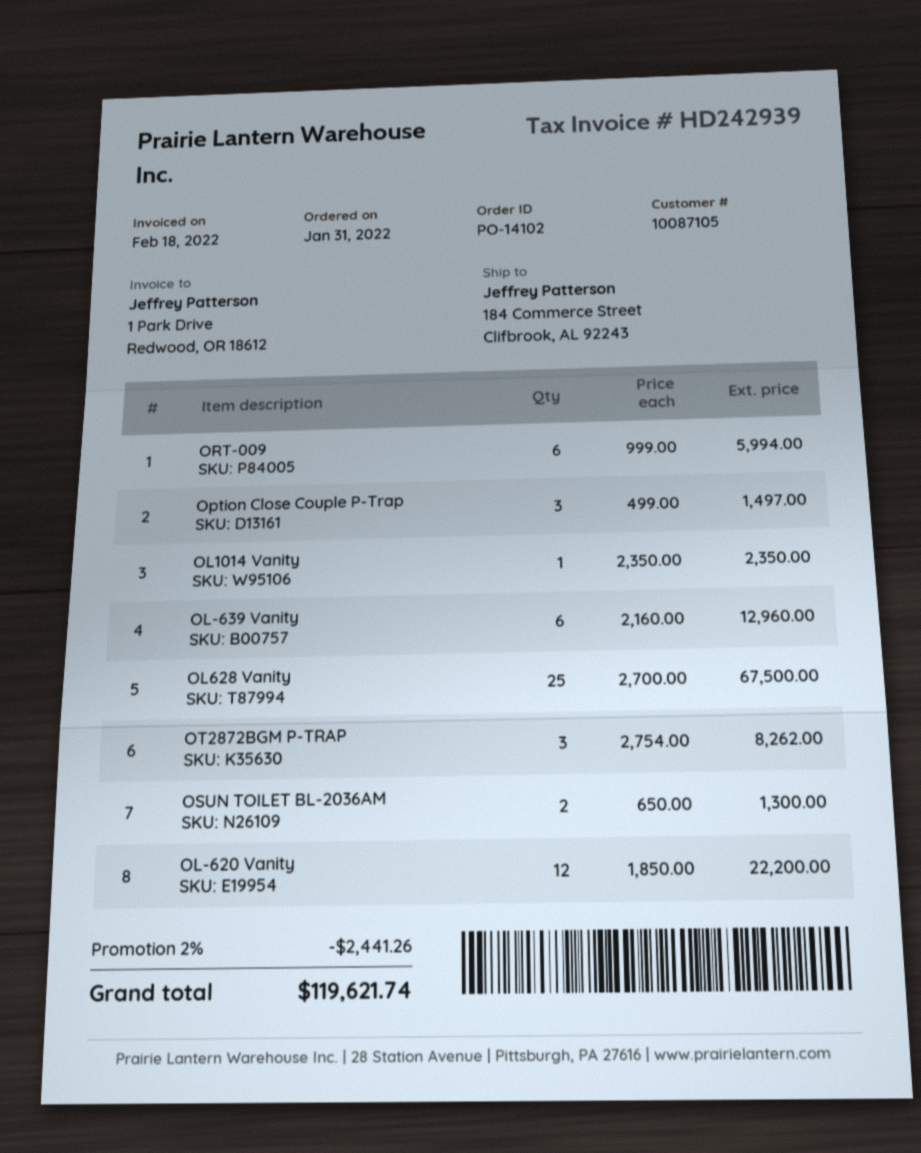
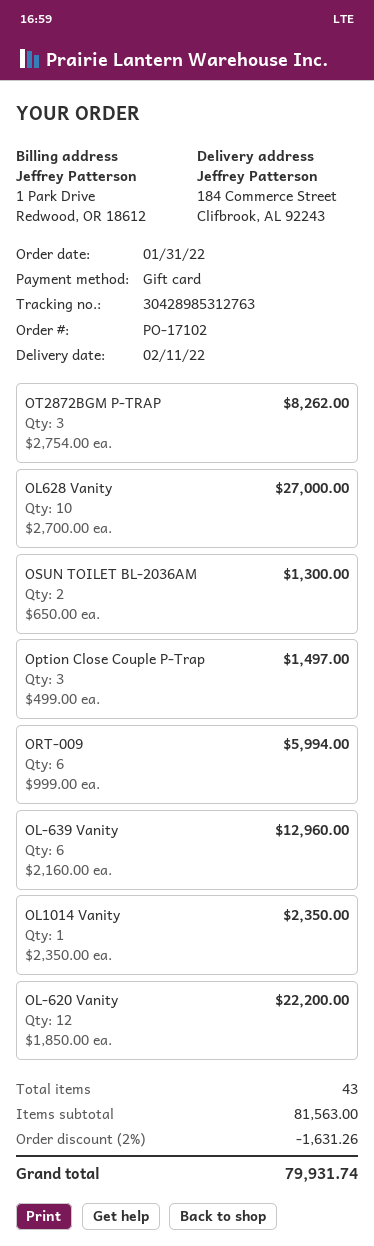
order number: PO-14102 -> PO-17102
OL628 Vanity: 25 x 2700.00 = 67500.00 -> 10 x 2700.00 = 27000.00
discount: 2% = 2441.26 -> 2% = 1631.26
total: 119621.74 -> 79931.74

